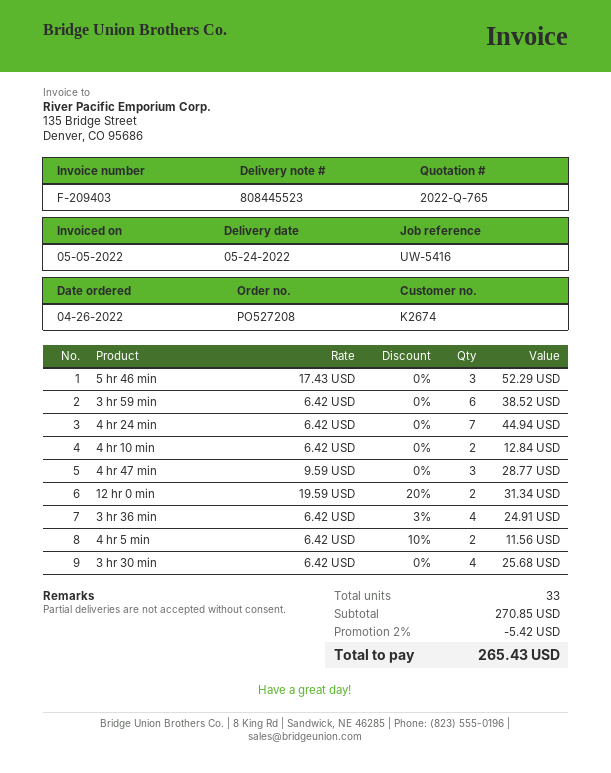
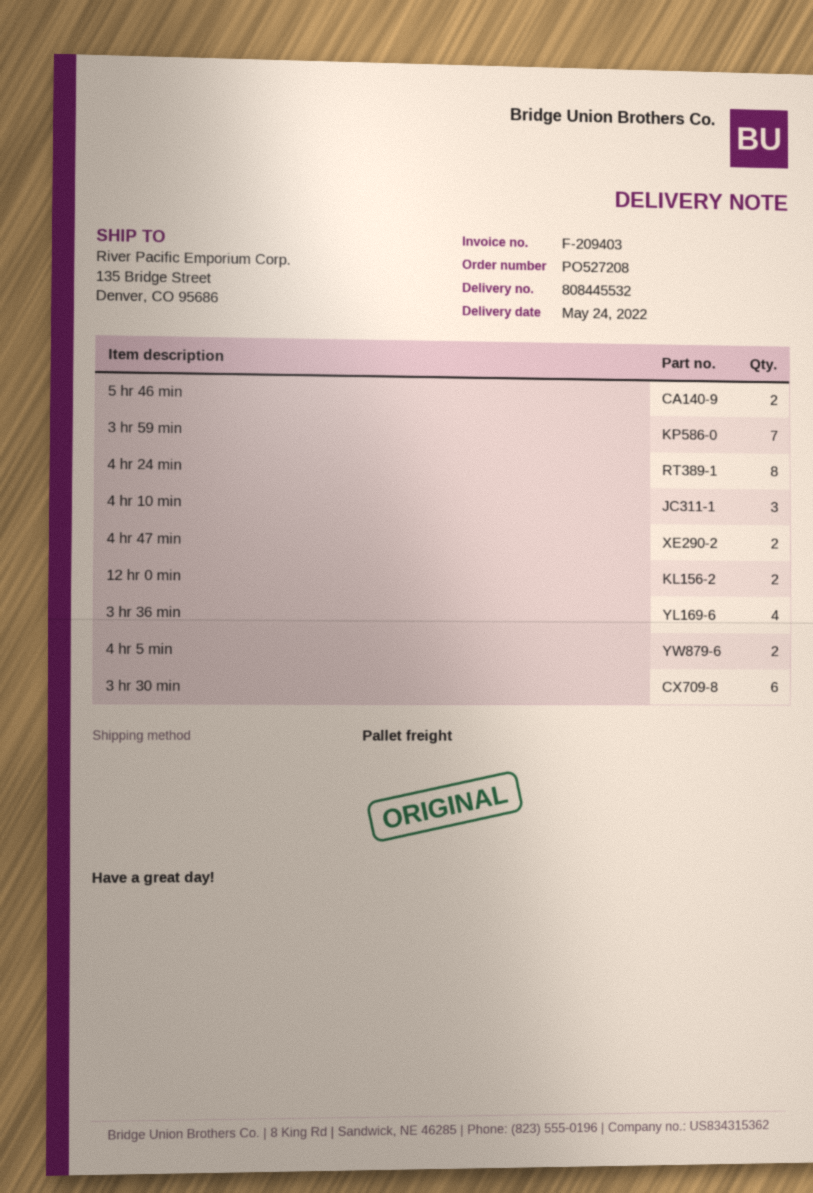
delivery note number: 808445523 -> 808445532
5 hr 46 min: 3 -> 2
3 hr 59 min: 6 -> 7
4 hr 24 min: 7 -> 8
4 hr 10 min: 2 -> 3
4 hr 47 min: 3 -> 2
3 hr 30 min: 4 -> 6

